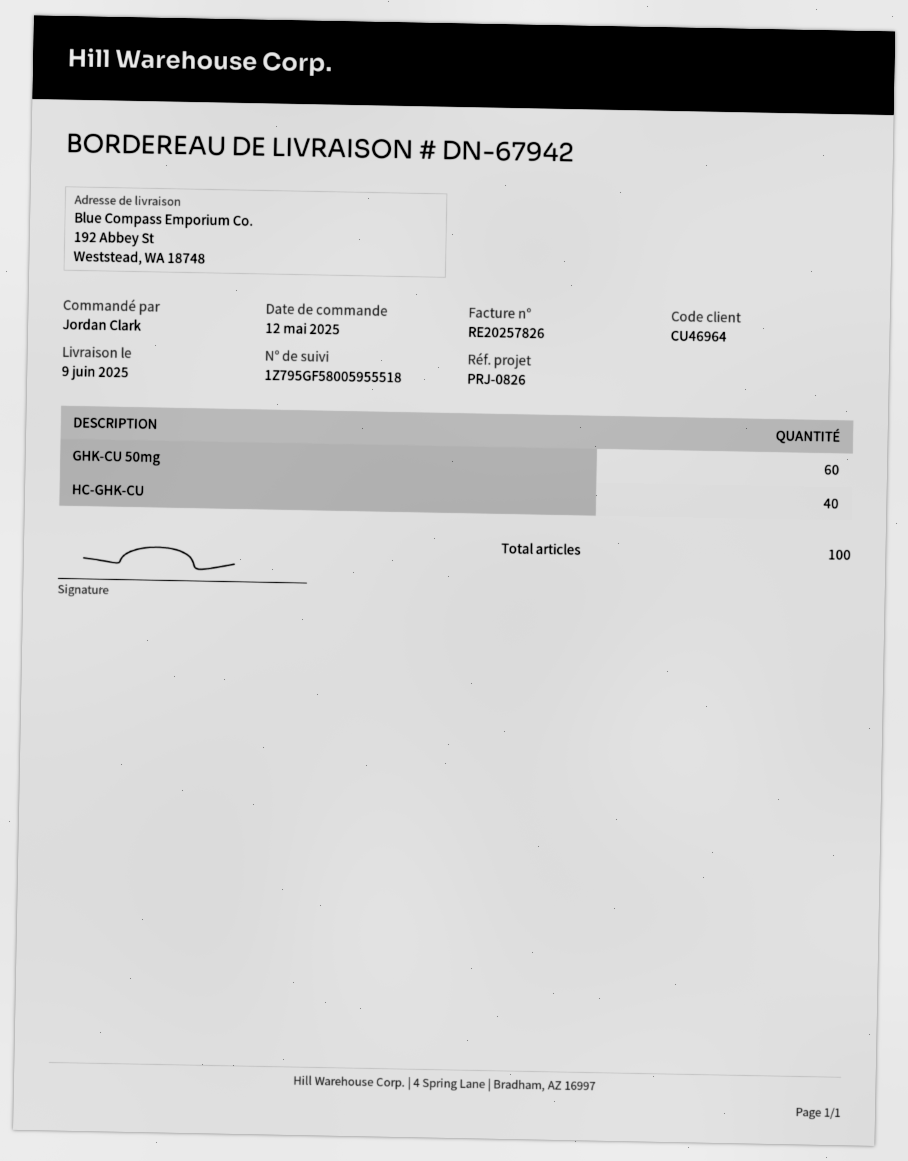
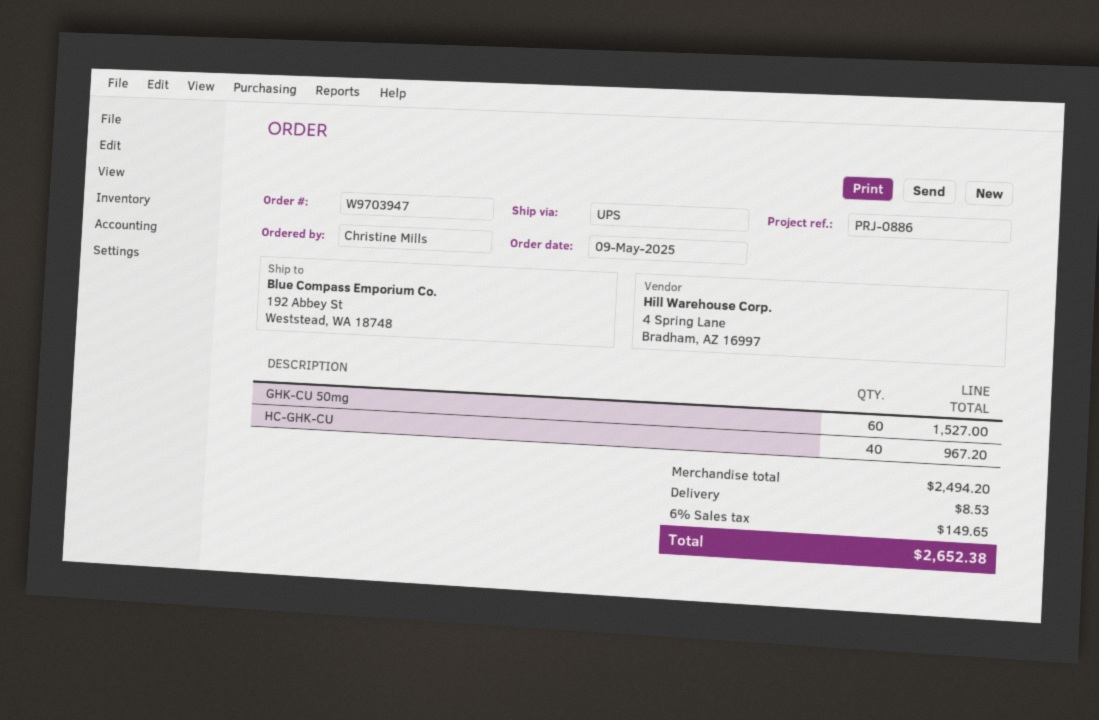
order date: 2025-05-12 -> 2025-05-09
reference: PRJ-0826 -> PRJ-0886
ordered by: Jordan Clark -> Christine Mills

